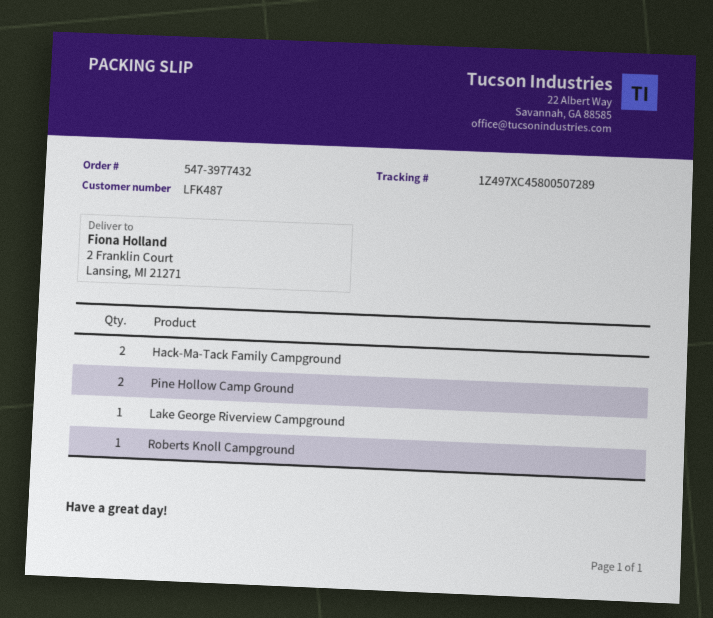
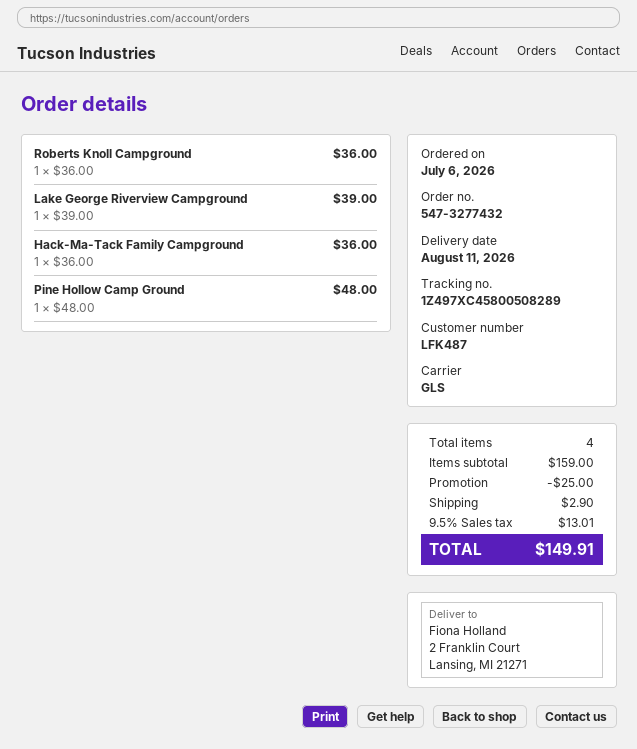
order number: 547-3977432 -> 547-3277432
tracking number: 1Z497XC45800507289 -> 1Z497XC45800508289
Hack-Ma-Tack Family Campground: 2 -> 1
Pine Hollow Camp Ground: 2 -> 1

